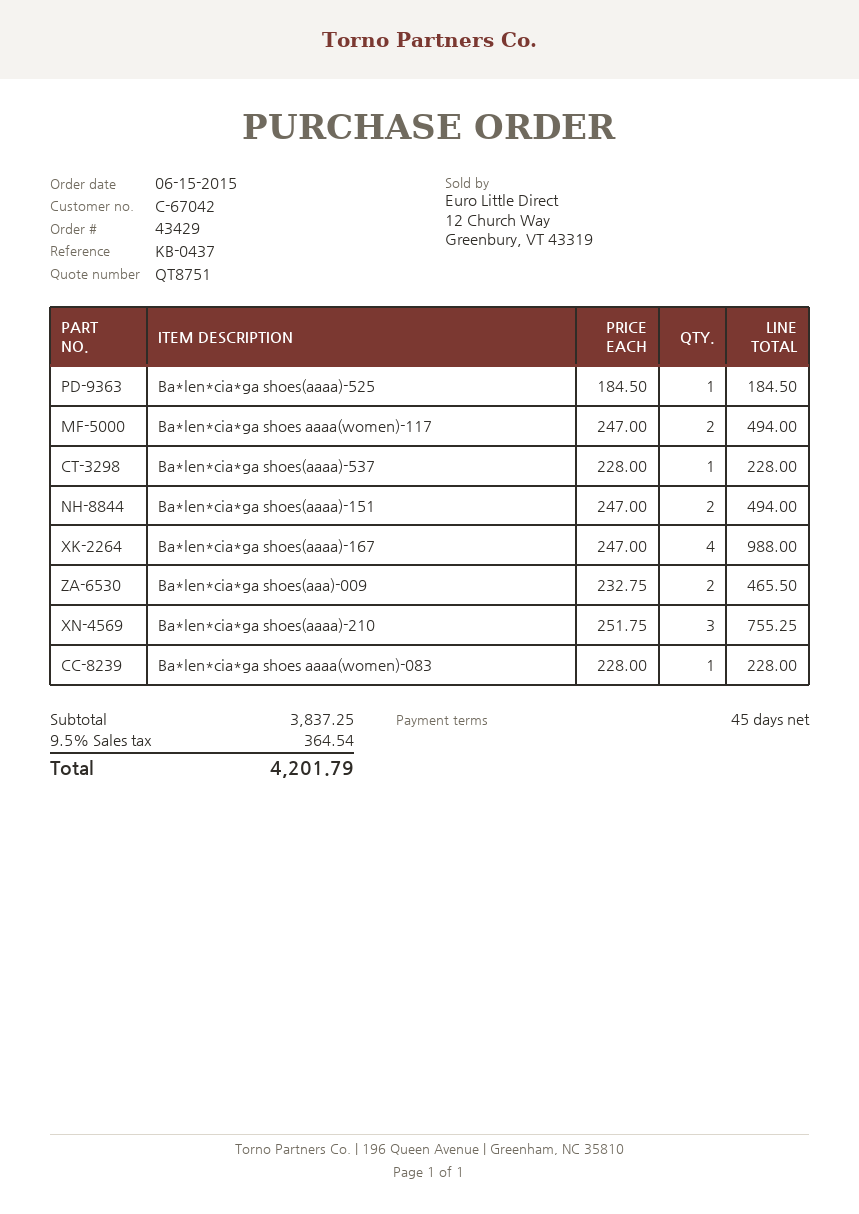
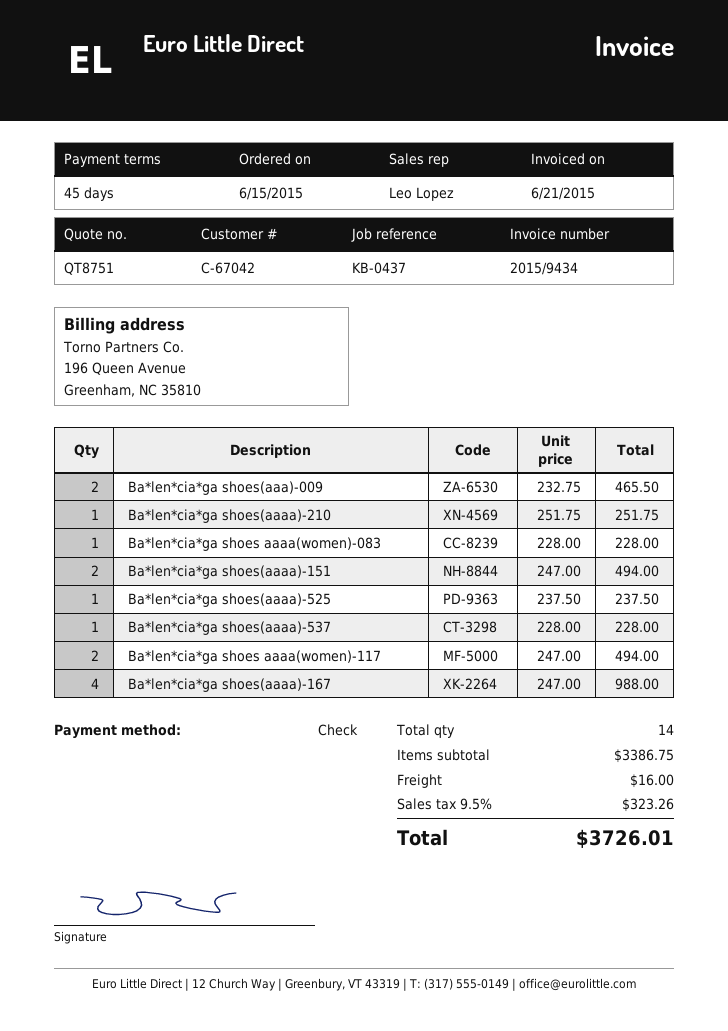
Ba*len*cia*ga shoes(aaaa)-525: 1 x 184.50 = 184.50 -> 1 x 237.50 = 237.50
Ba*len*cia*ga shoes(aaaa)-210: 3 x 251.75 = 755.25 -> 1 x 251.75 = 251.75
subtotal: 3837.25 -> 3386.75
shipping: none -> 16.00
tax: 9.5% = 364.54 -> 9.5% = 323.26
total: 4201.79 -> 3726.01

